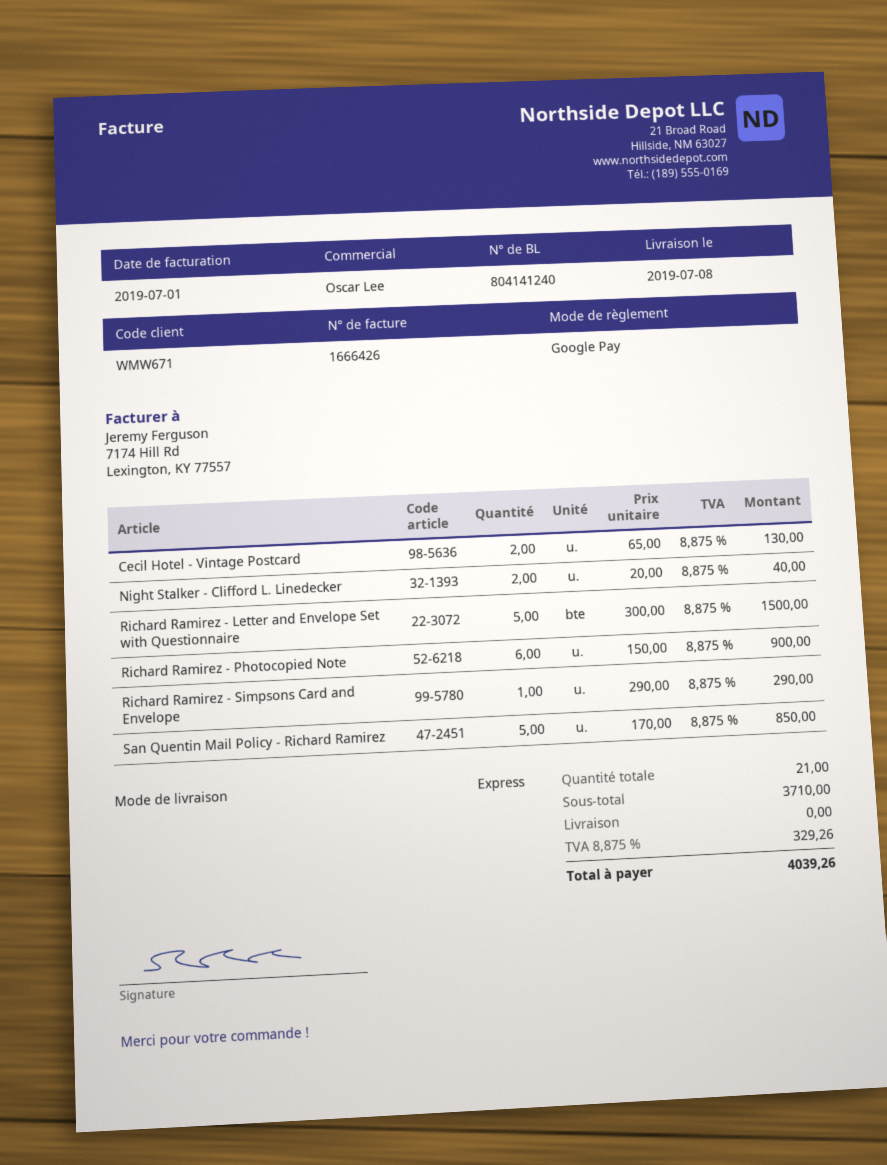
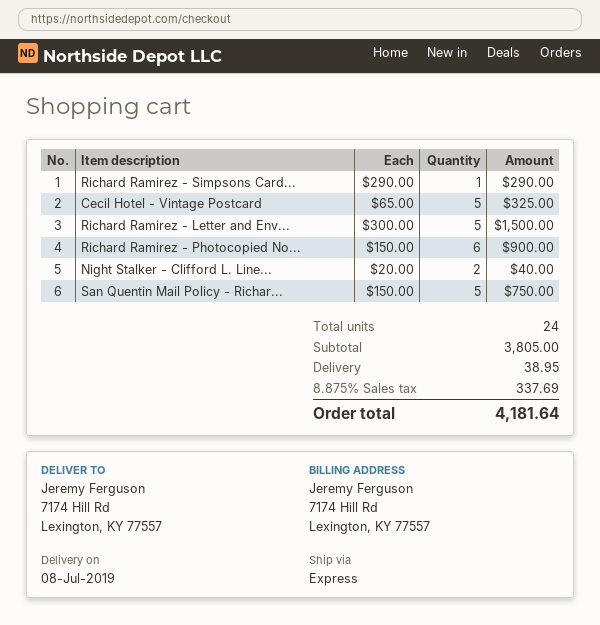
Cecil Hotel - Vintage Postcard: 2 x 65.00 = 130.00 -> 5 x 65.00 = 325.00
San Quentin Mail Policy - Richard Ramirez: 5 x 170.00 = 850.00 -> 5 x 150.00 = 750.00
total quantity: 21 -> 24
subtotal: 3710.00 -> 3805.00
shipping: 0.00 -> 38.95
tax: 8.875% = 329.26 -> 8.875% = 337.69
total: 4039.26 -> 4181.64

